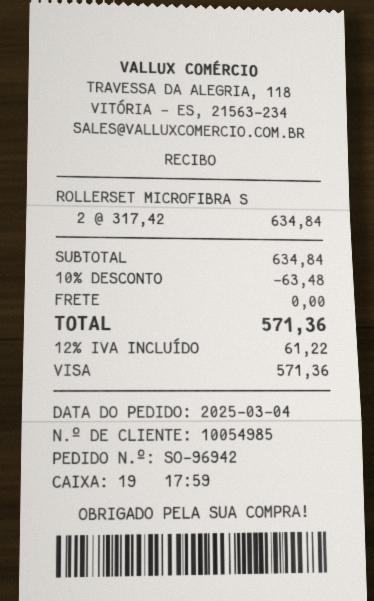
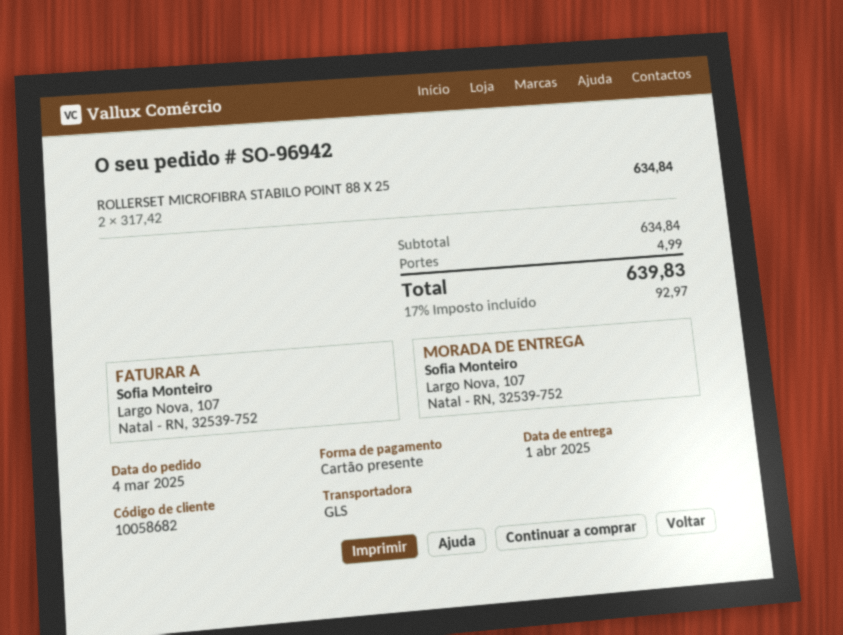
customer number: 10054985 -> 10058682
payment method: Visa -> gift card
discount: 10% = 63.48 -> none
shipping: 0.00 -> 4.99
tax: 12% = 61.22 -> 17% = 92.97
total: 571.36 -> 639.83

